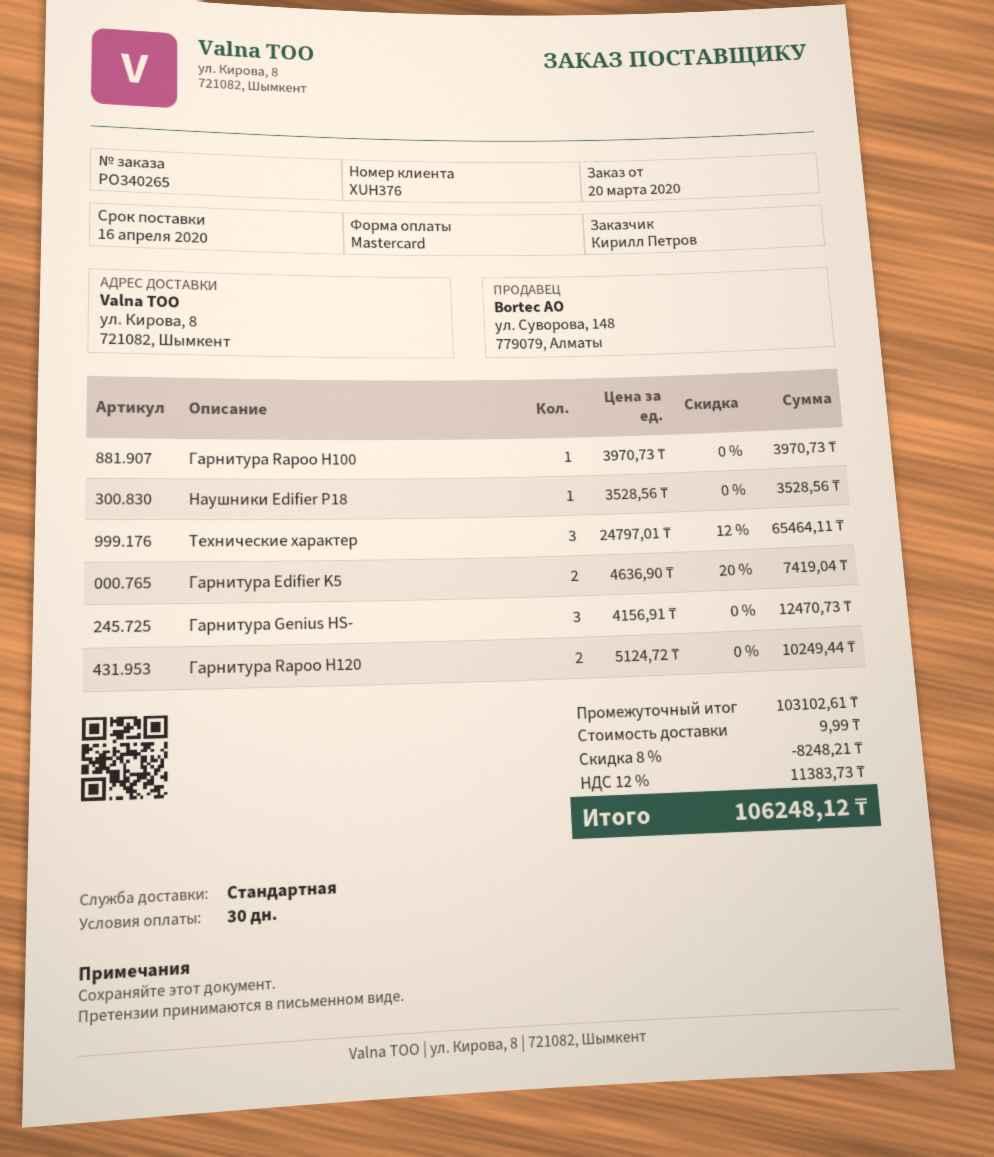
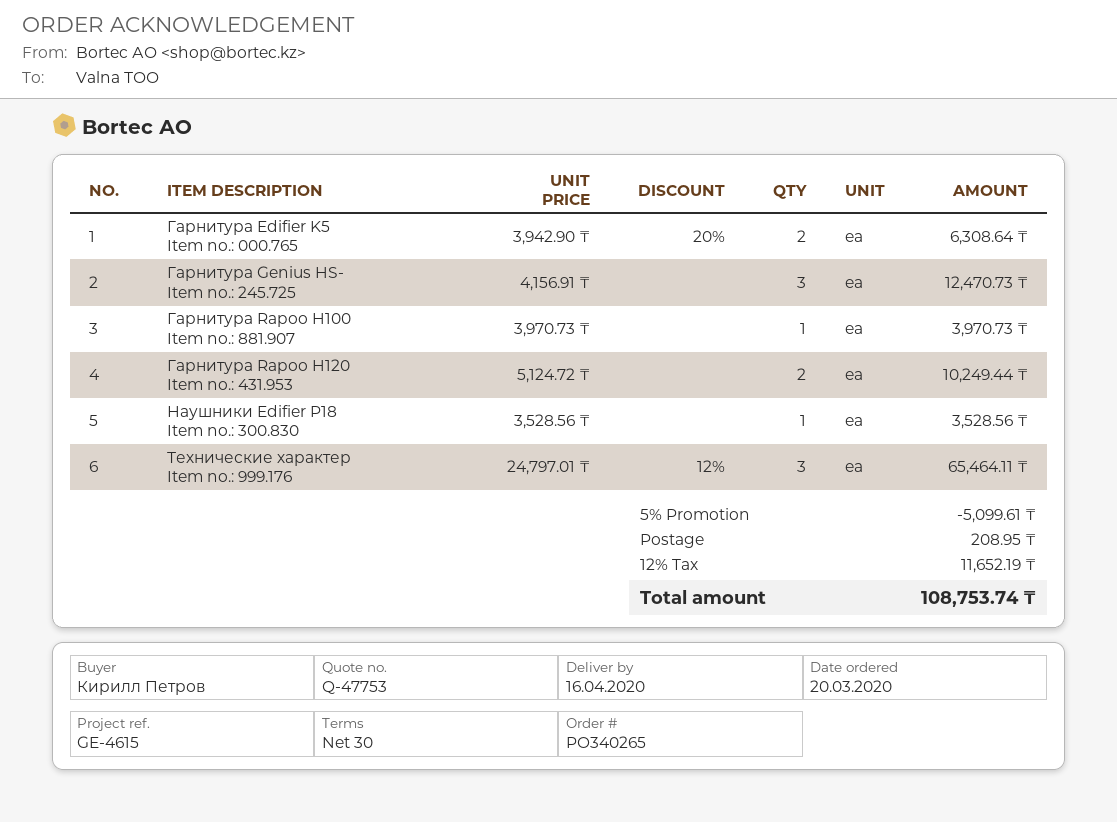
Гарнитура Edifier K5: 2 x 4636.90 - 20% = 7419.04 -> 2 x 3942.90 - 20% = 6308.64
discount: 8% = 8248.21 -> 5% = 5099.61
shipping: 9.99 -> 208.95
tax: 12% = 11383.73 -> 12% = 11652.19
total: 106248.12 -> 108753.74

